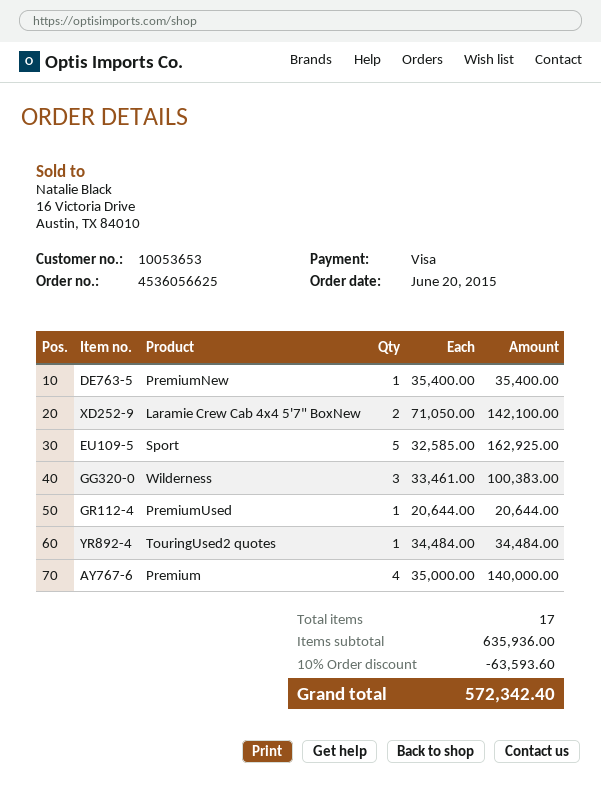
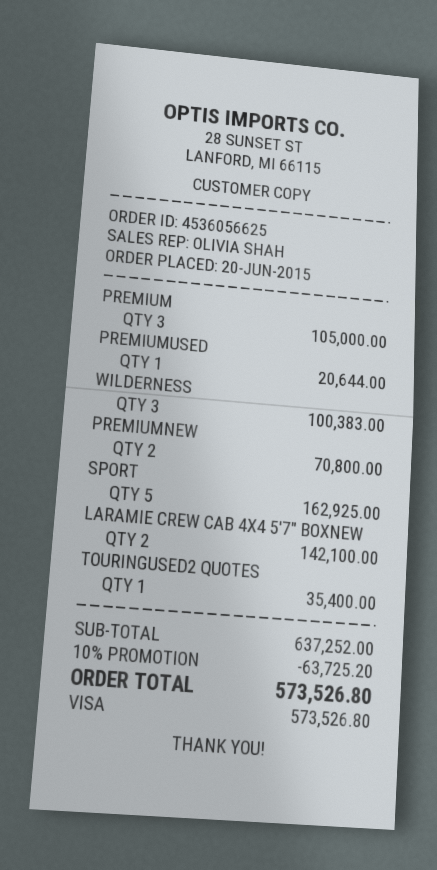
PremiumNew: 1 for 35400.00 -> 2 for 70800.00
TouringUsed2 quotes: 1 for 34484.00 -> 1 for 35400.00
Premium: 4 for 140000.00 -> 3 for 105000.00
subtotal: 635936.00 -> 637252.00
discount: 10% = 63593.60 -> 10% = 63725.20
total: 572342.40 -> 573526.80

